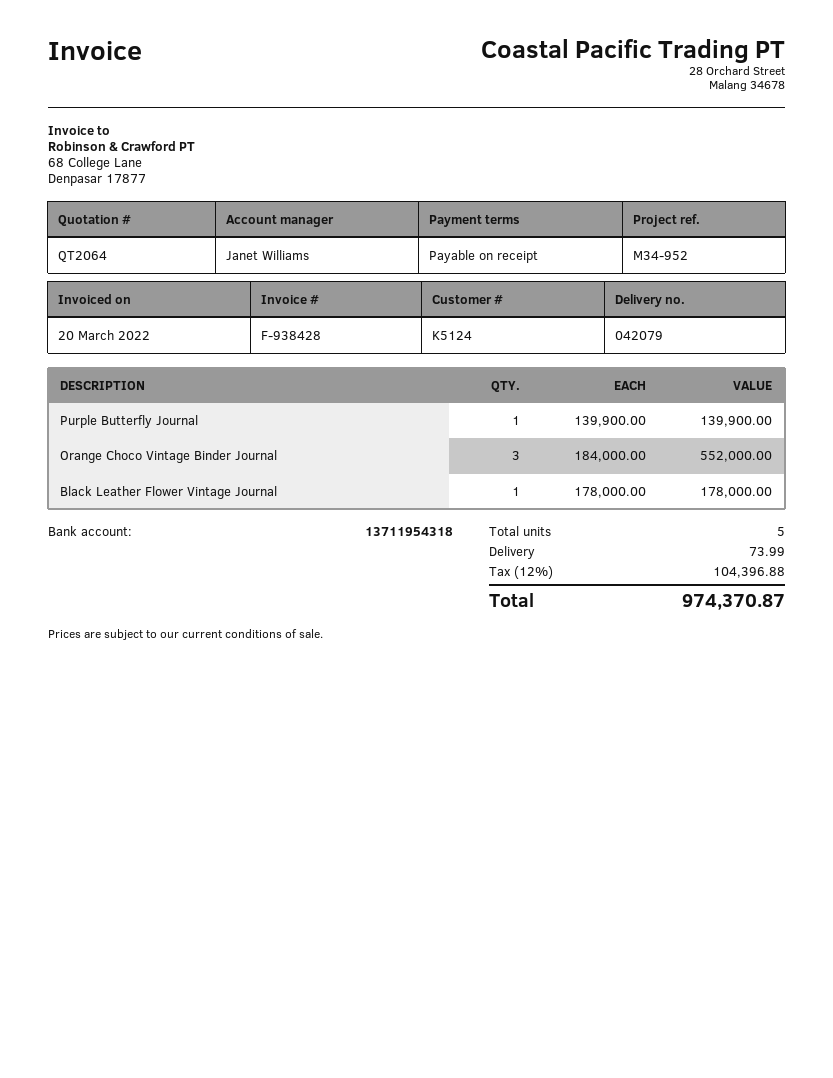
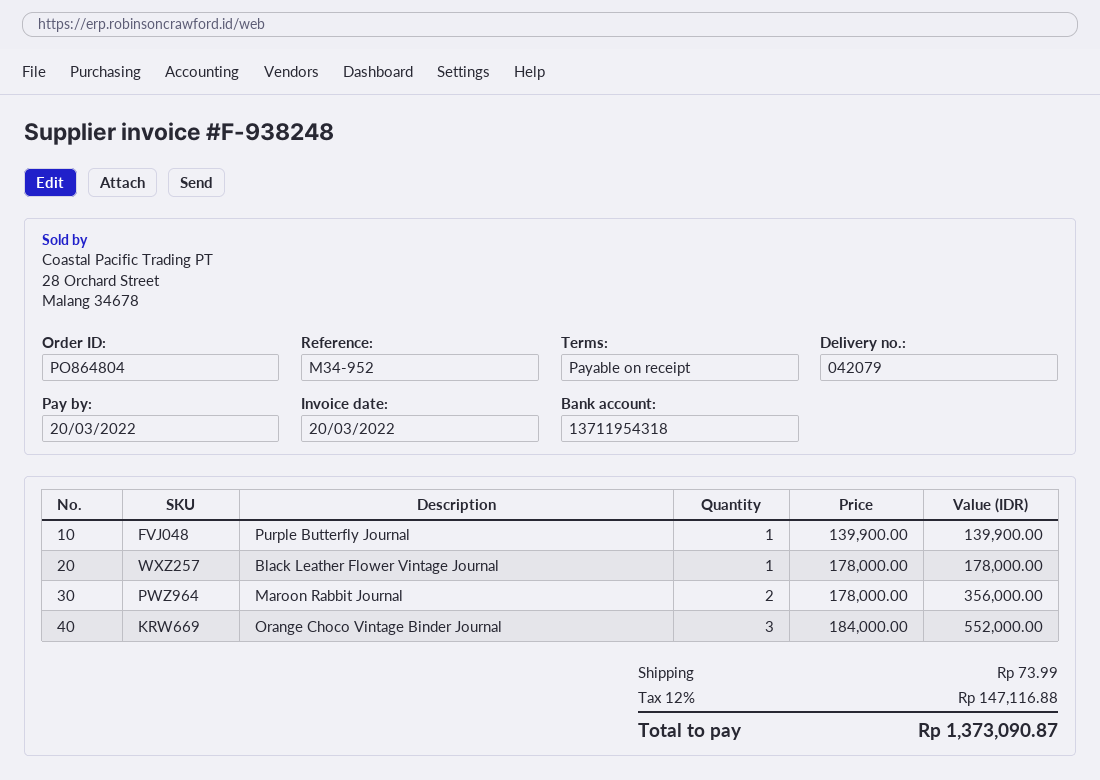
invoice number: F-938428 -> F-938248
Maroon Rabbit Journal: none -> 2 x 178000.00 = 356000.00
tax: 12% = 104396.88 -> 12% = 147116.88
total: 974370.87 -> 1373090.87

